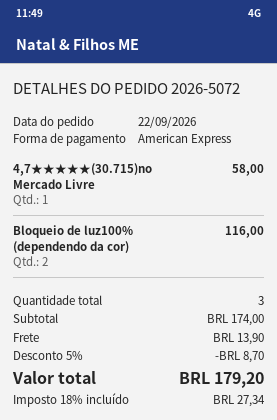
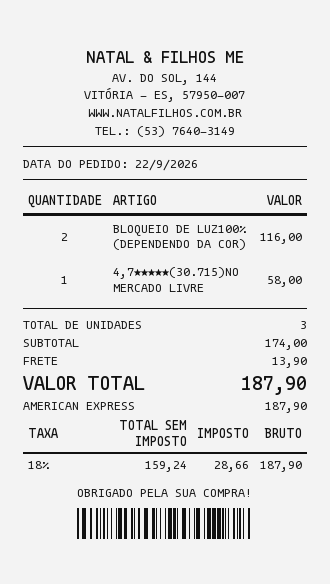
discount: 5% = 8.70 -> none
tax: 18% = 27.34 -> 18% = 28.66
total: 179.20 -> 187.90

